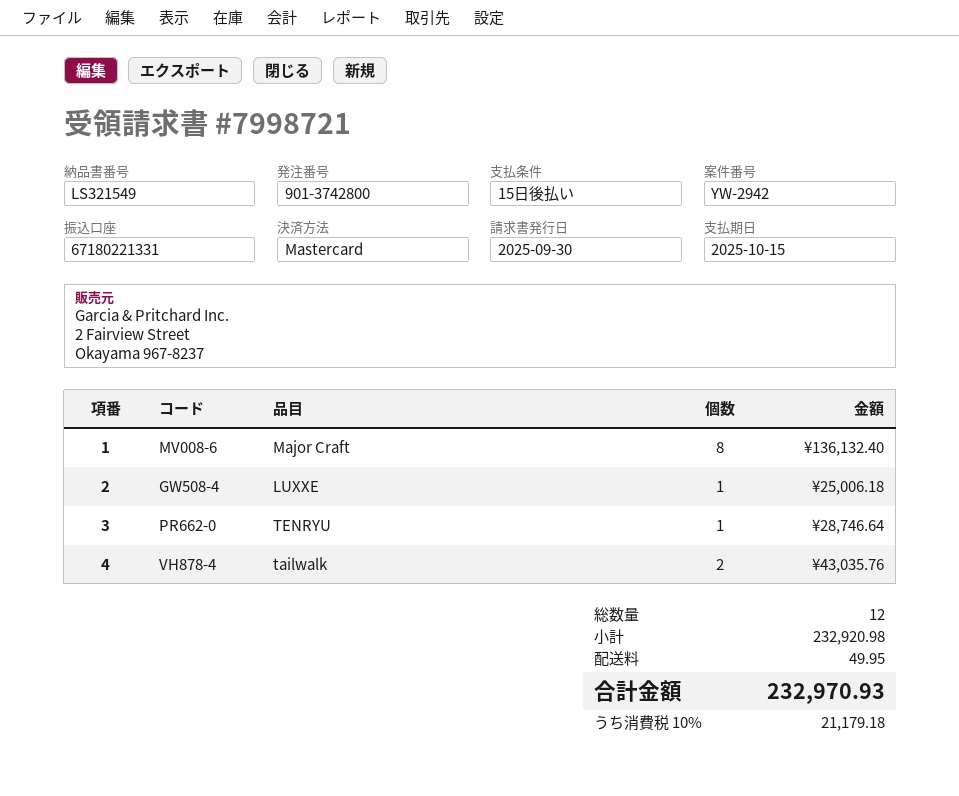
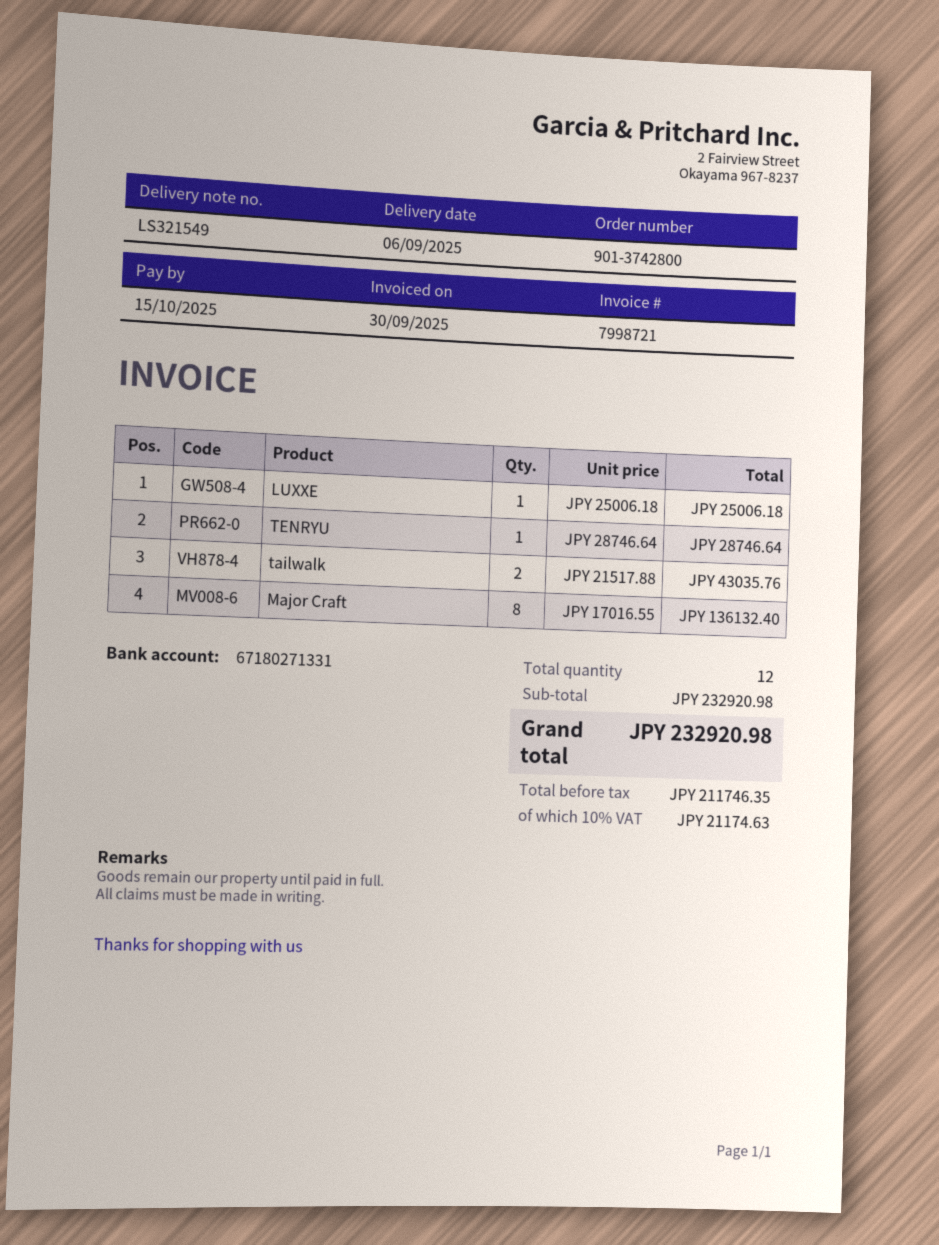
bank account: 67180221331 -> 67180271331
shipping: 49.95 -> none
tax: 10% = 21179.18 -> 10% = 21174.63
total: 232970.93 -> 232920.98

